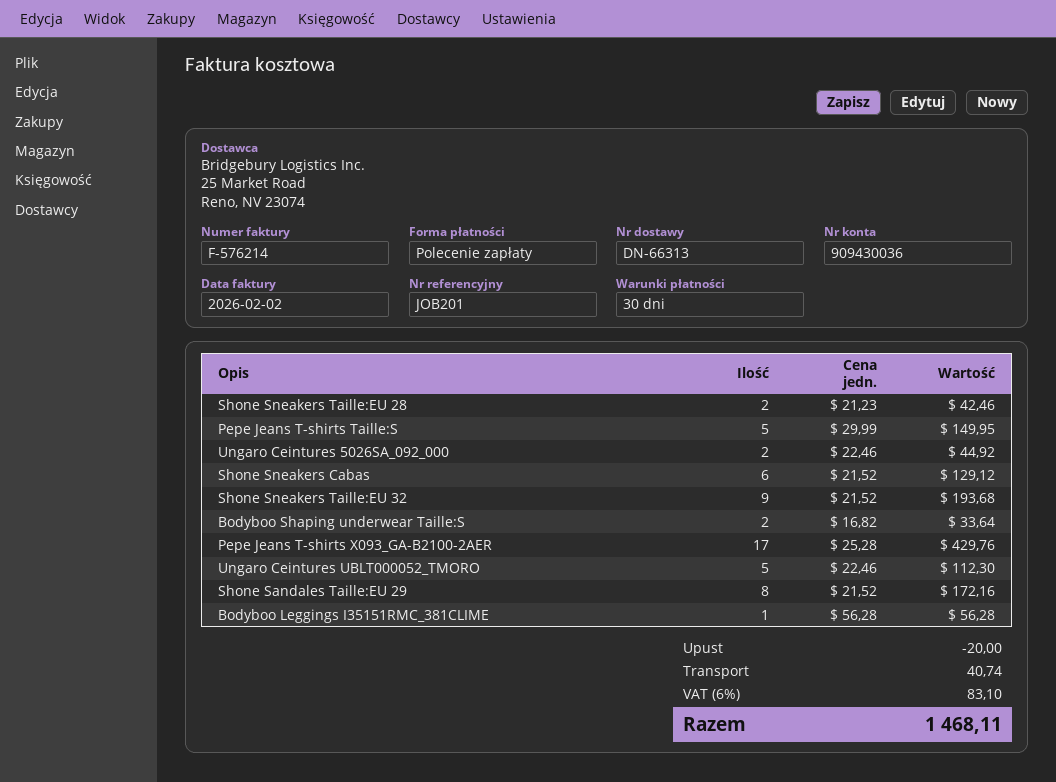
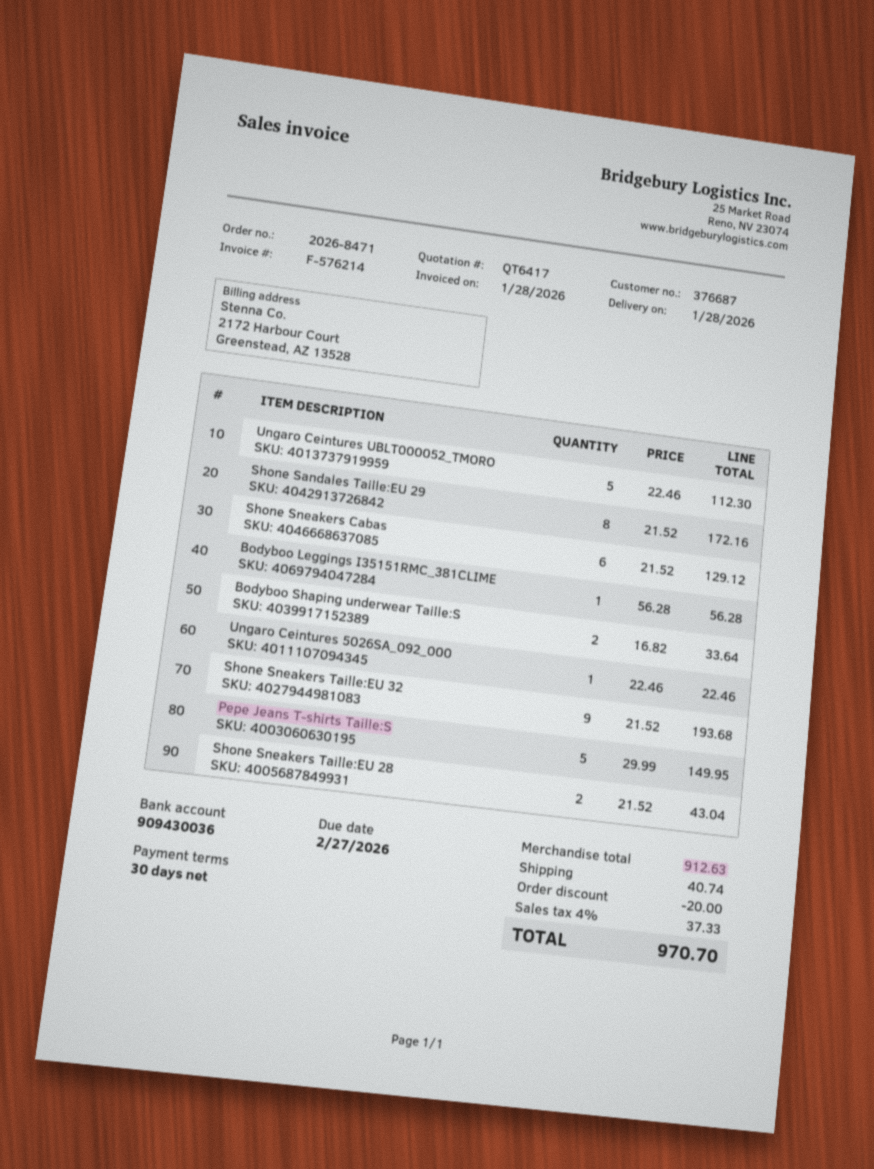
invoice date: 2026-02-02 -> 2026-01-28
Shone Sneakers Taille:EU 28: 2 x 21.23 = 42.46 -> 2 x 21.52 = 43.04
Ungaro Ceintures 5026SA_092_000: 2 x 22.46 = 44.92 -> 1 x 22.46 = 22.46
Pepe Jeans T-shirts X093_GA-B2100-2AER: 17 x 25.28 = 429.76 -> none
tax: 6% = 83.10 -> 4% = 37.33
total: 1468.11 -> 970.70

